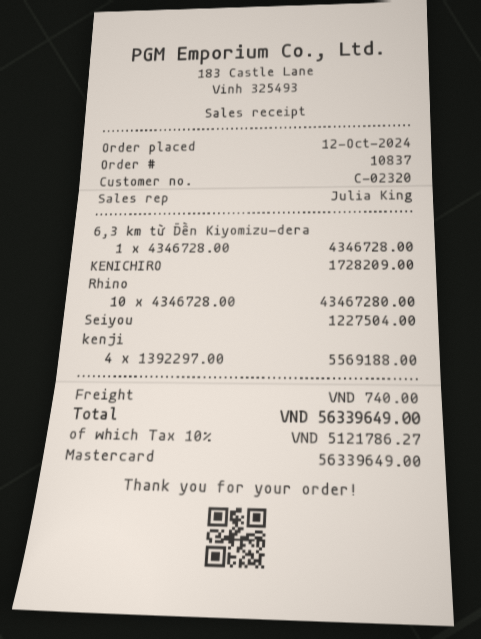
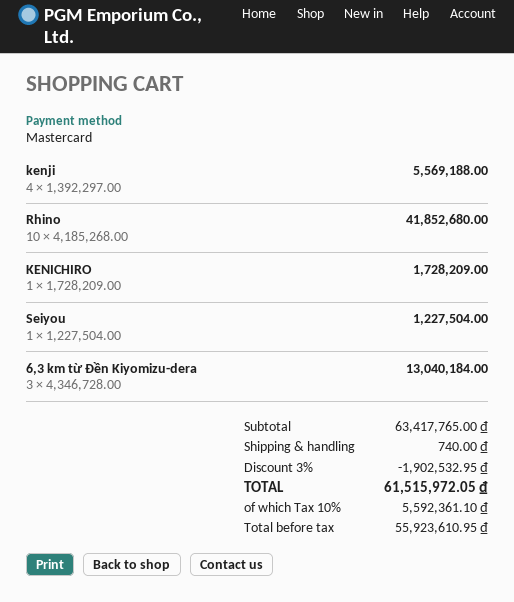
6,3 km từ Đền Kiyomizu-dera: 1 x 4346728.00 = 4346728.00 -> 3 x 4346728.00 = 13040184.00
Rhino: 10 x 4346728.00 = 43467280.00 -> 10 x 4185268.00 = 41852680.00
discount: none -> 3% = 1902532.95
tax: 10% = 5121786.27 -> 10% = 5592361.10
total: 56339649.00 -> 61515972.05

